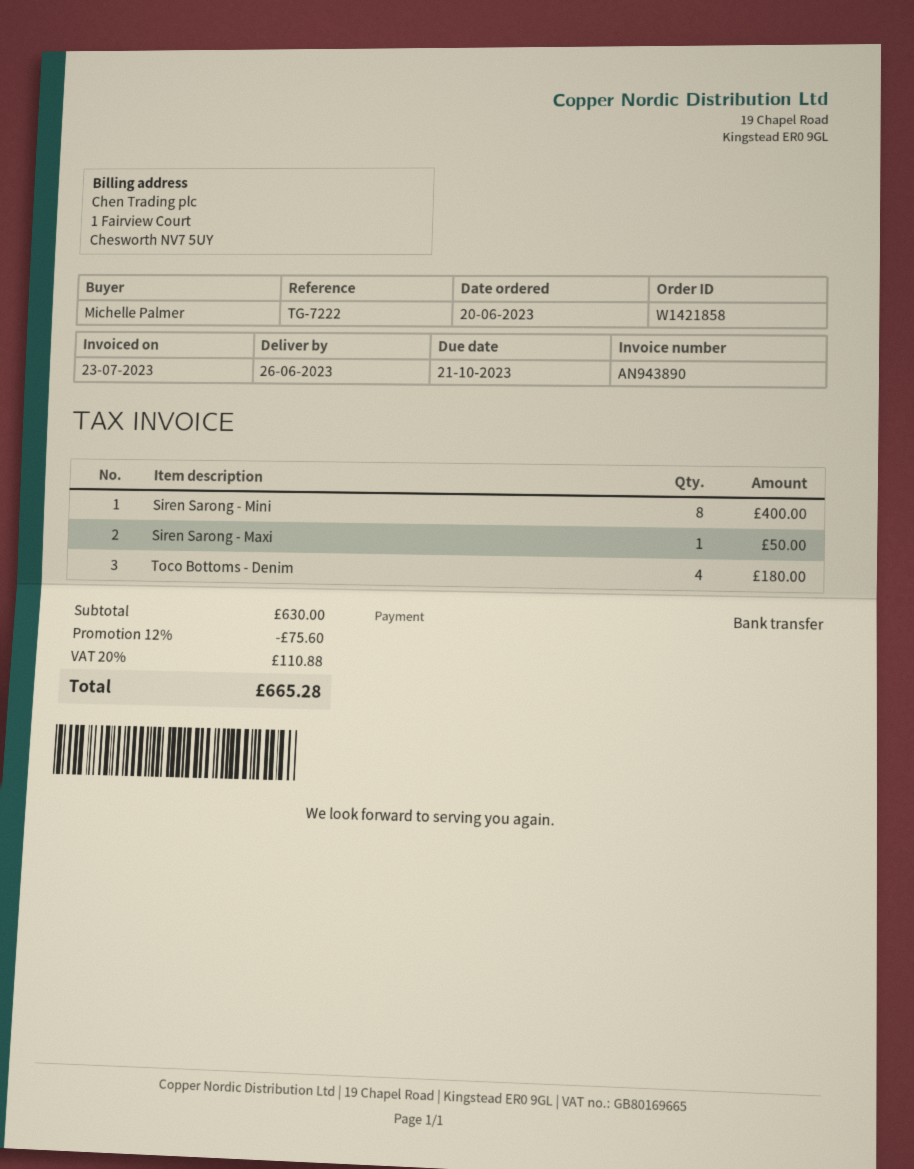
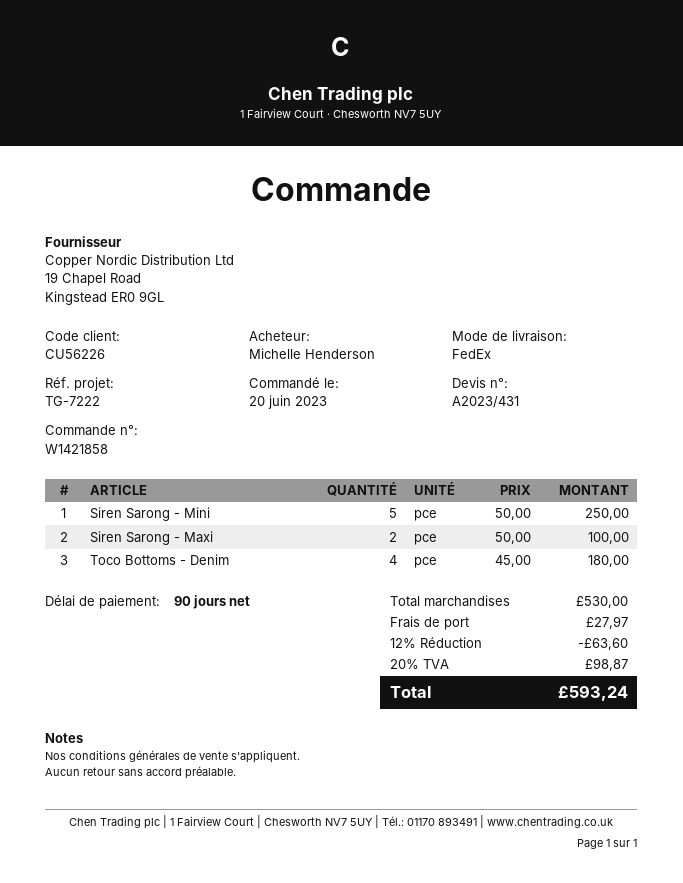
ordered by: Michelle Palmer -> Michelle Henderson
Siren Sarong - Mini: 8 for 400.00 -> 5 for 250.00
Siren Sarong - Maxi: 1 for 50.00 -> 2 for 100.00
subtotal: 630.00 -> 530.00
discount: 12% = 75.60 -> 12% = 63.60
shipping: none -> 27.97
tax: 20% = 110.88 -> 20% = 98.87
total: 665.28 -> 593.24

